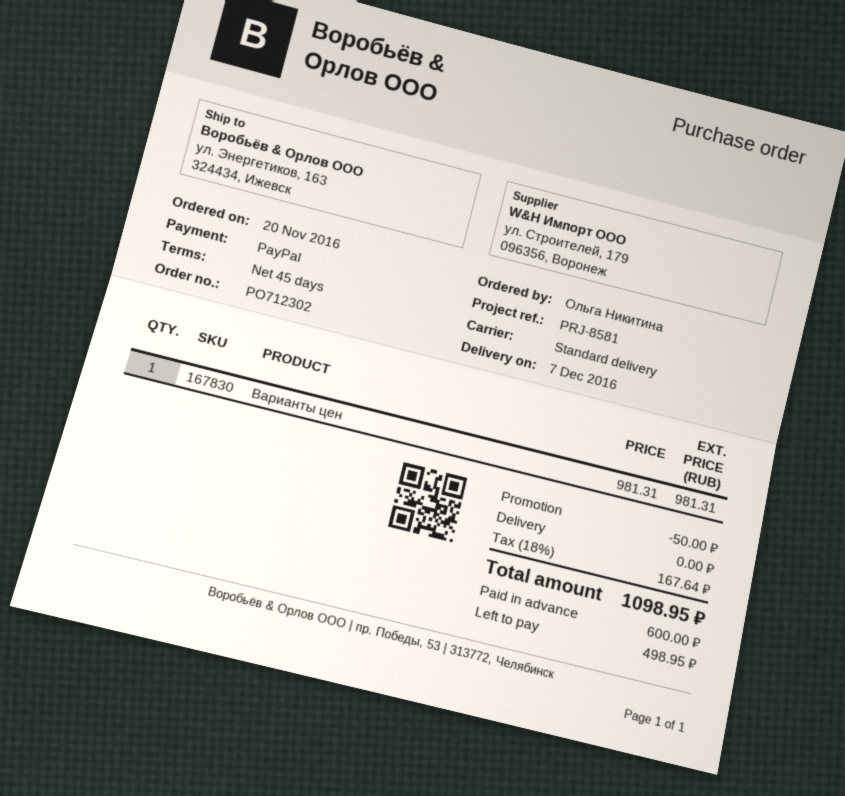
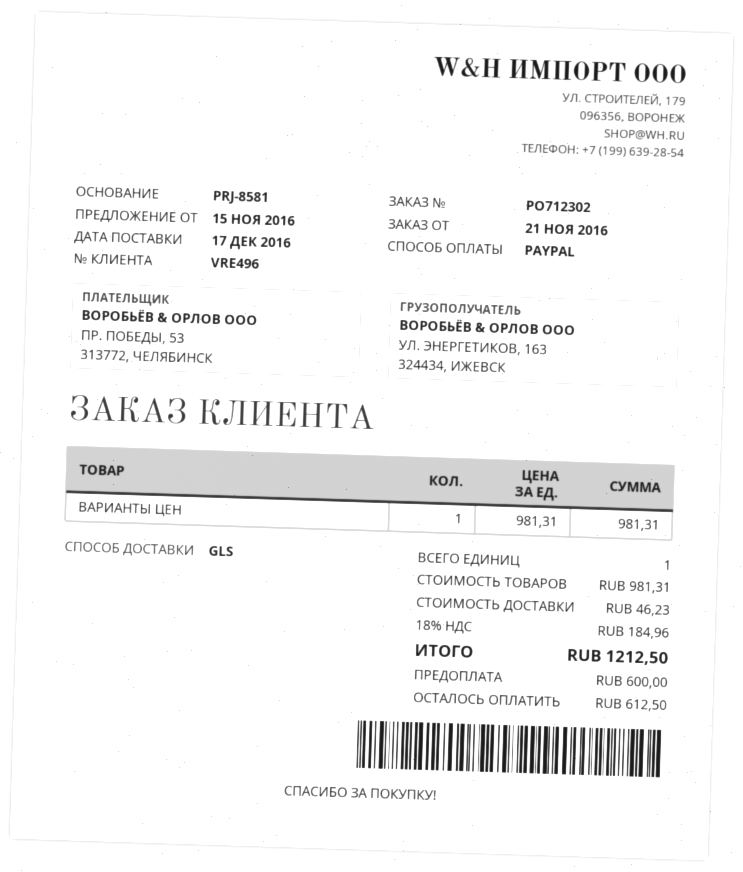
order date: 2016-11-20 -> 2016-11-21
delivery date: 2016-12-07 -> 2016-12-17
shipping method: standard -> GLS
discount: 50.00 -> none
shipping: 0.00 -> 46.23
tax: 18% = 167.64 -> 18% = 184.96
total: 1098.95 -> 1212.50
balance: 498.95 -> 612.50

